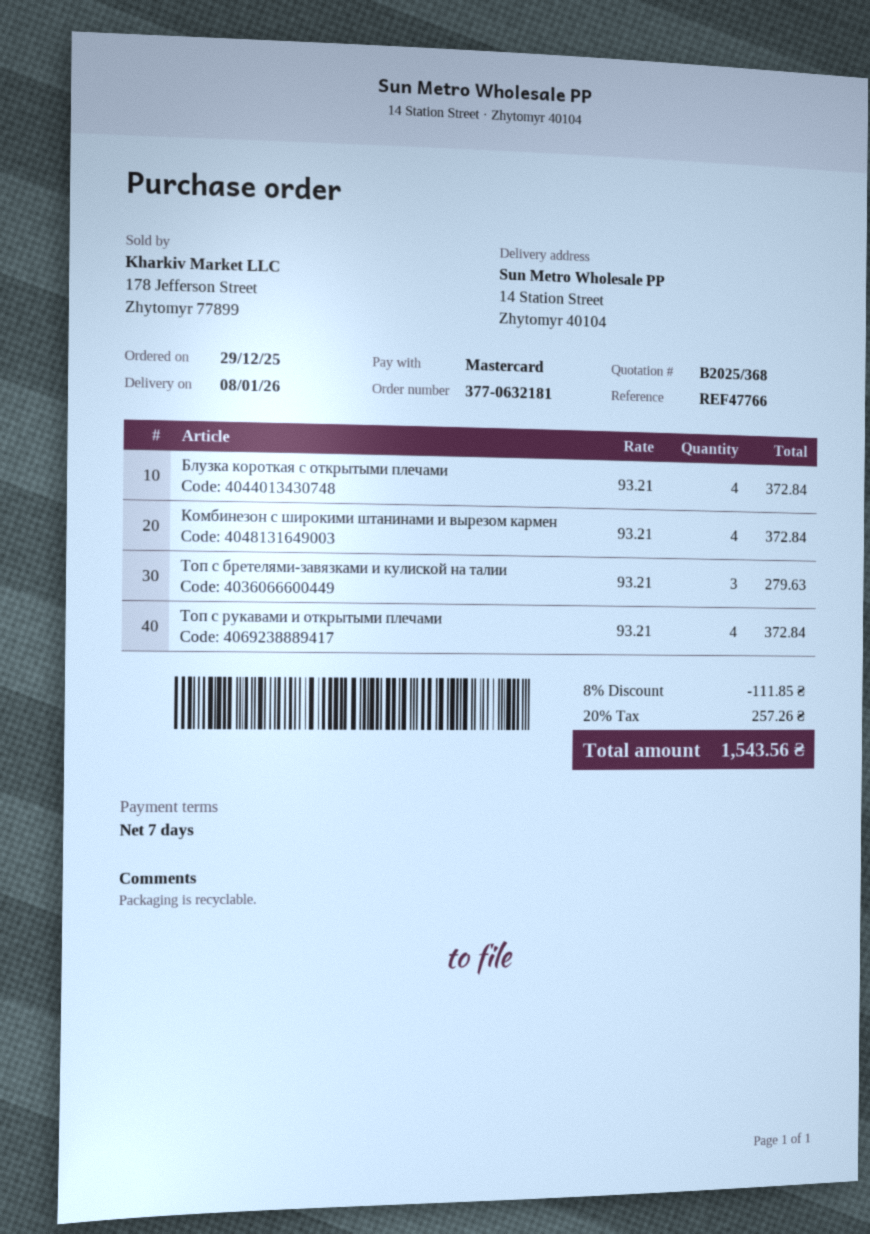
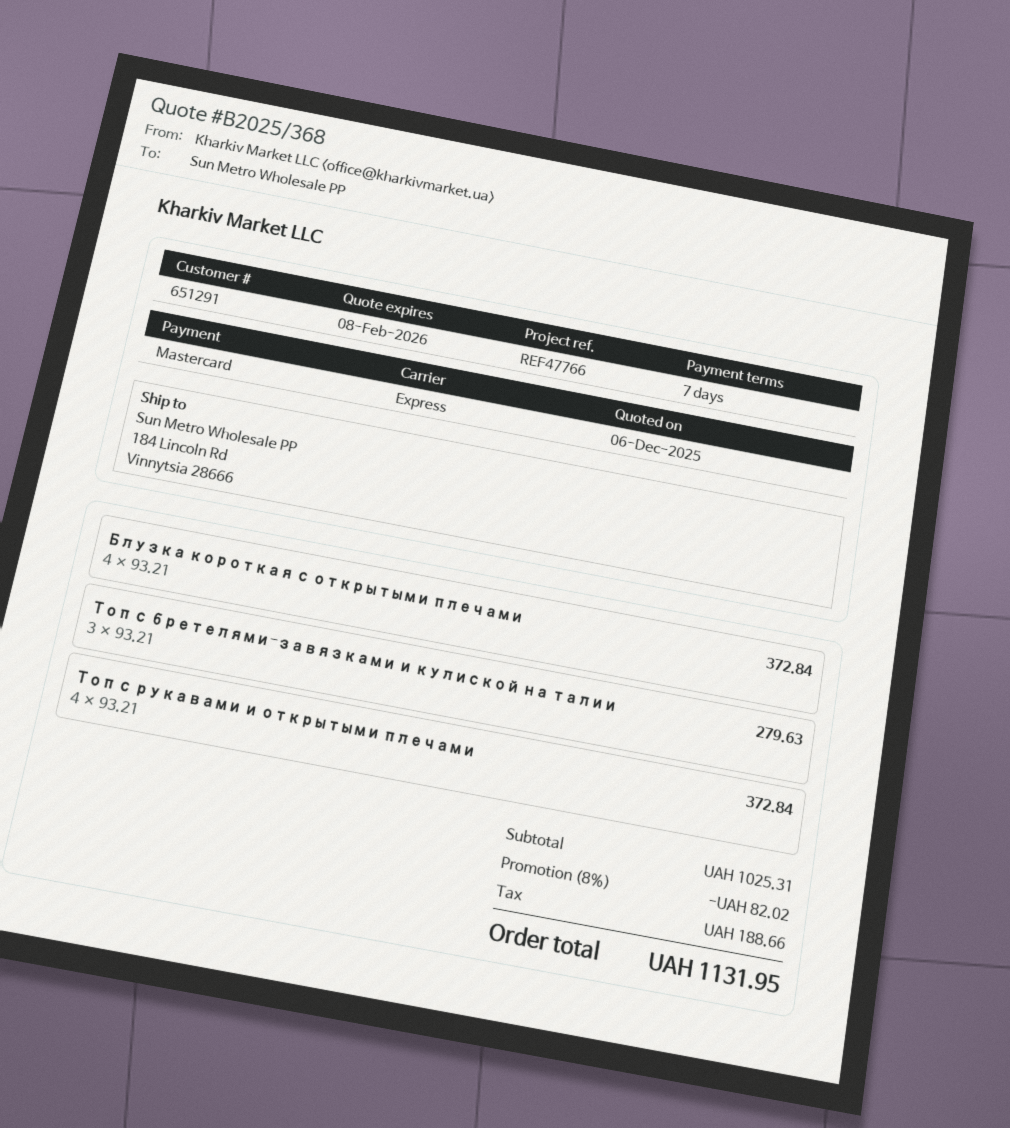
ship to: 14 Station Street, Zhytomyr 40104 -> 184 Lincoln Rd, Vinnytsia 28666
Комбинезон с широкими штанинами и вырезом кармен: 4 x 93.21 = 372.84 -> none
discount: 8% = 111.85 -> 8% = 82.02
tax: 257.26 -> 188.66
total: 1543.56 -> 1131.95

